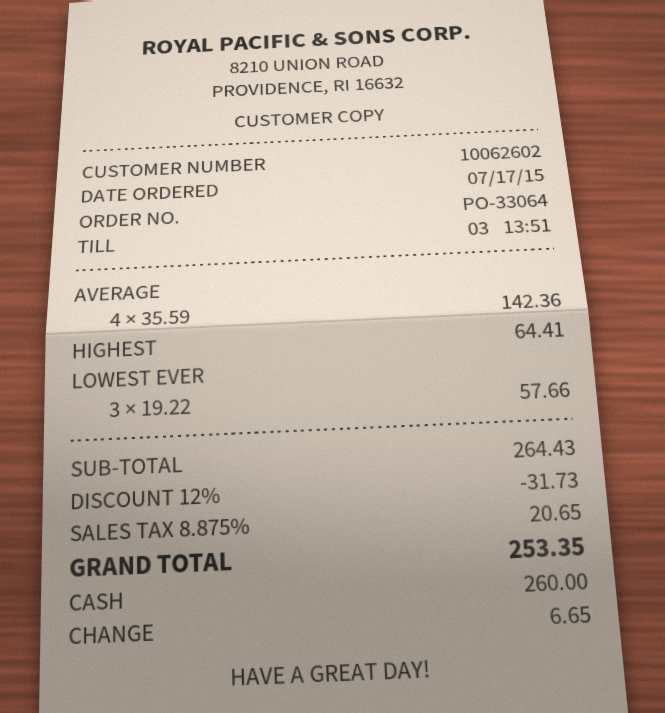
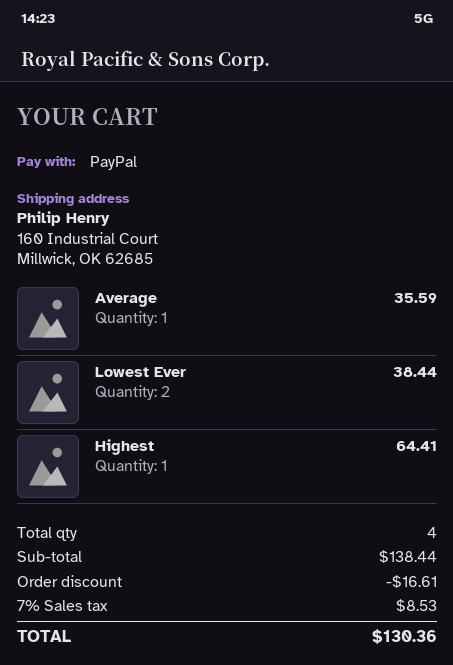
payment method: cash -> PayPal
AVERAGE: 4 for 142.36 -> 1 for 35.59
LOWEST EVER: 3 for 57.66 -> 2 for 38.44
subtotal: 264.43 -> 138.44
discount: 31.73 -> 16.61
tax: 8.875% = 20.65 -> 7% = 8.53
total: 253.35 -> 130.36

